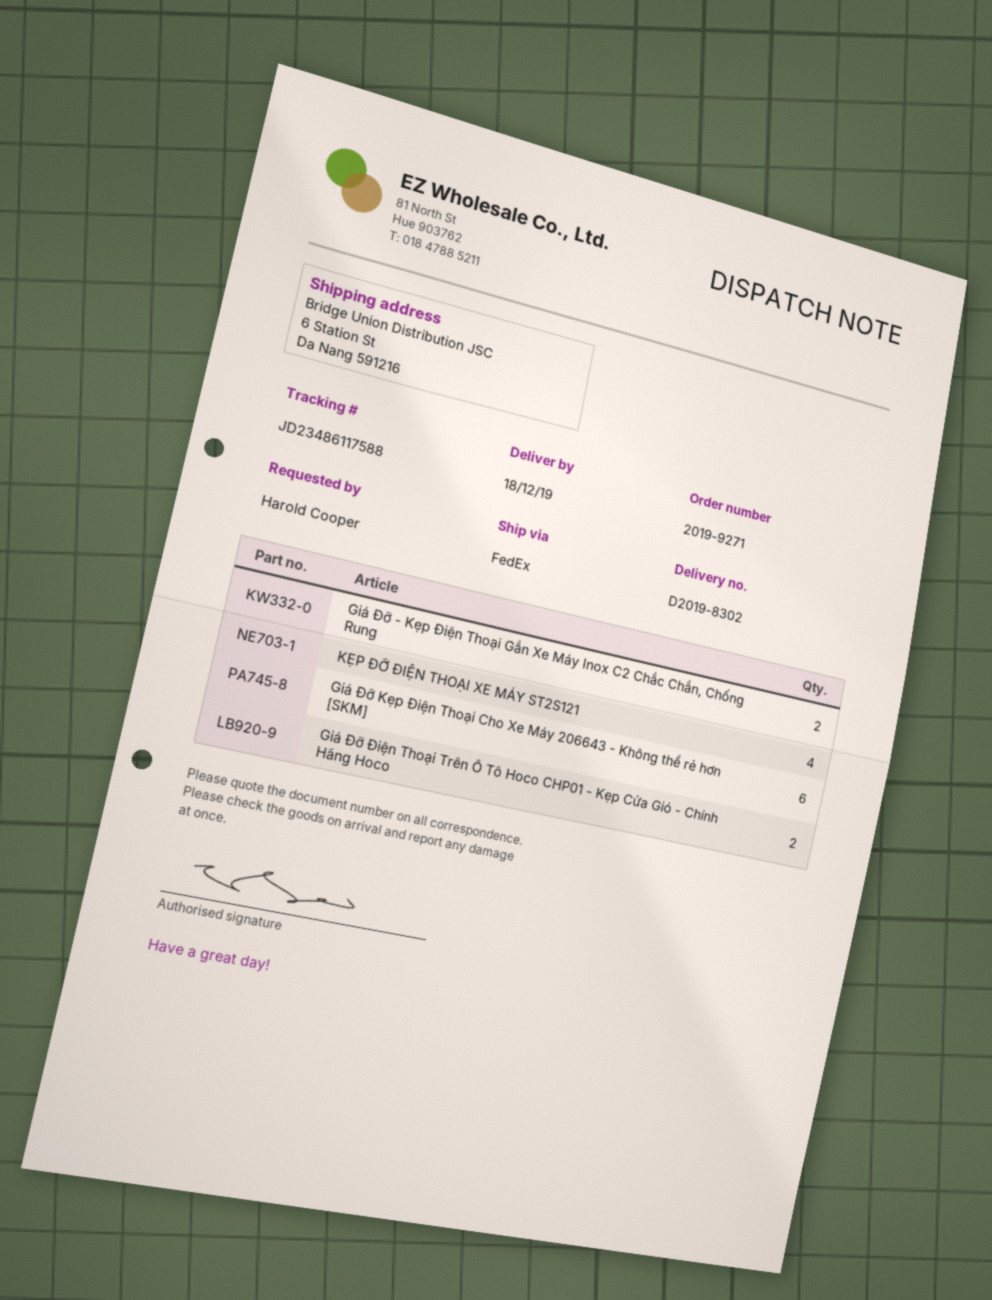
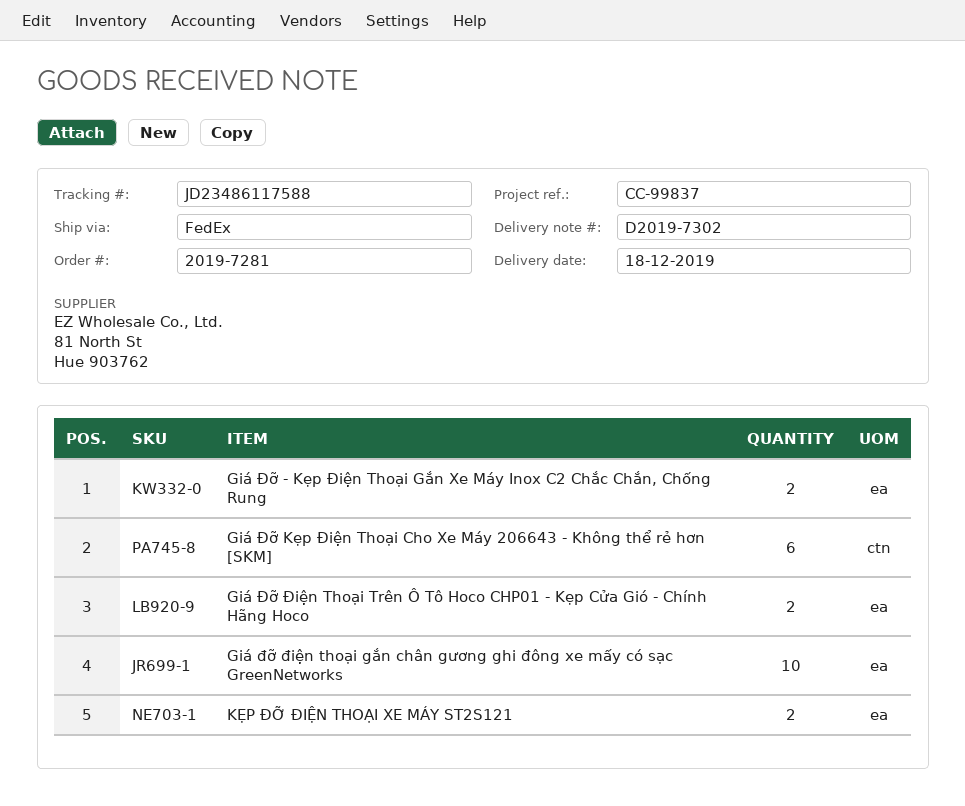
order number: 2019-9271 -> 2019-7281
delivery note number: D2019-8302 -> D2019-7302
KẸP ĐỠ ĐIỆN THOẠI XE MÁY ST2S121: 4 -> 2
Giá đỡ điện thoại gắn chân gương ghi đông xe mấy có sạc GreenNetworks: none -> 10

